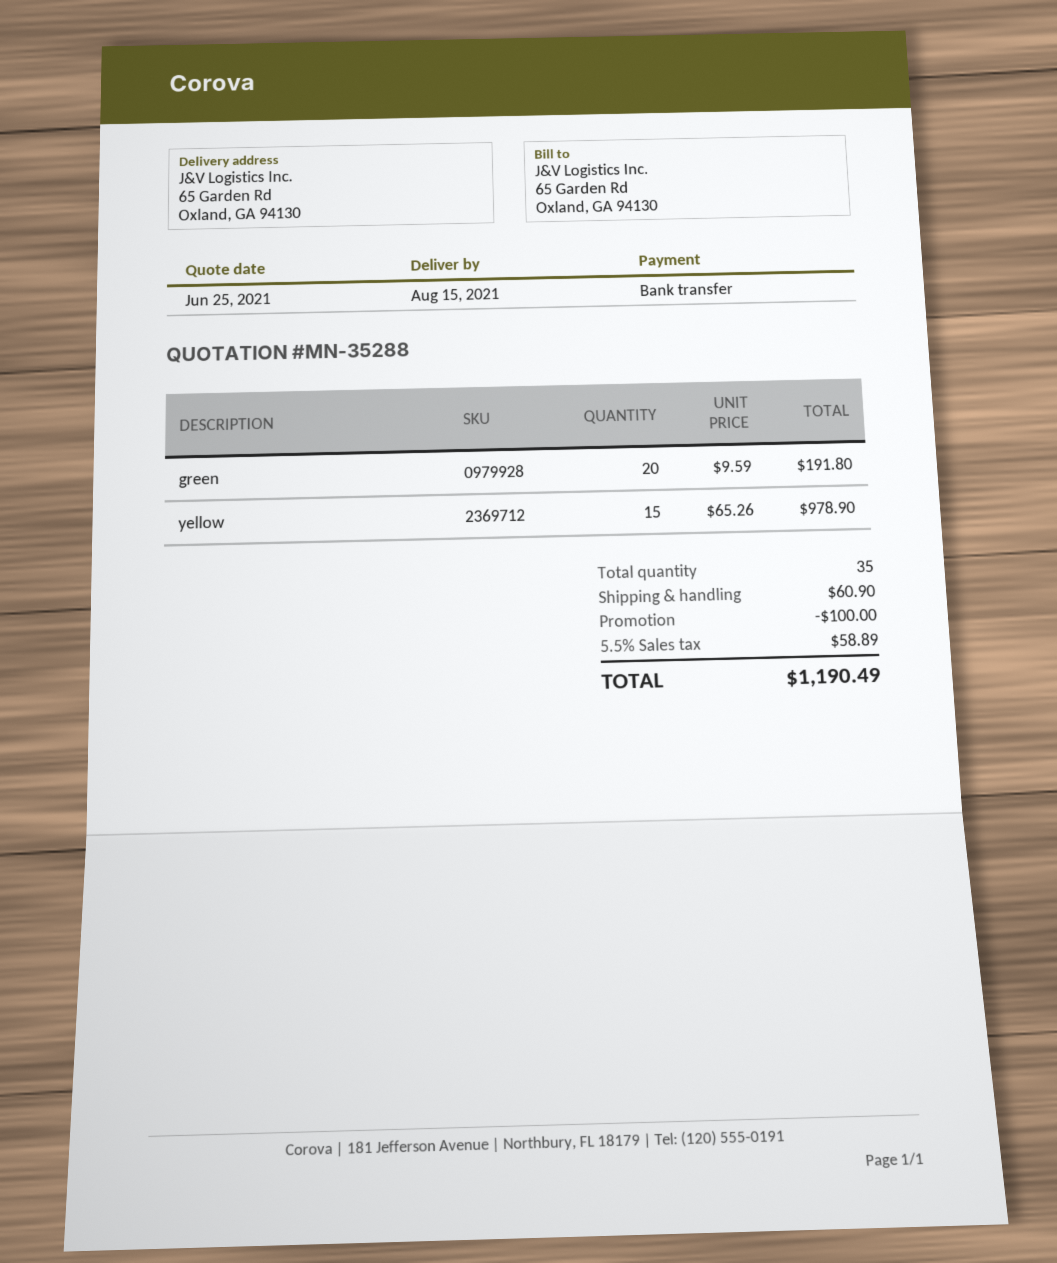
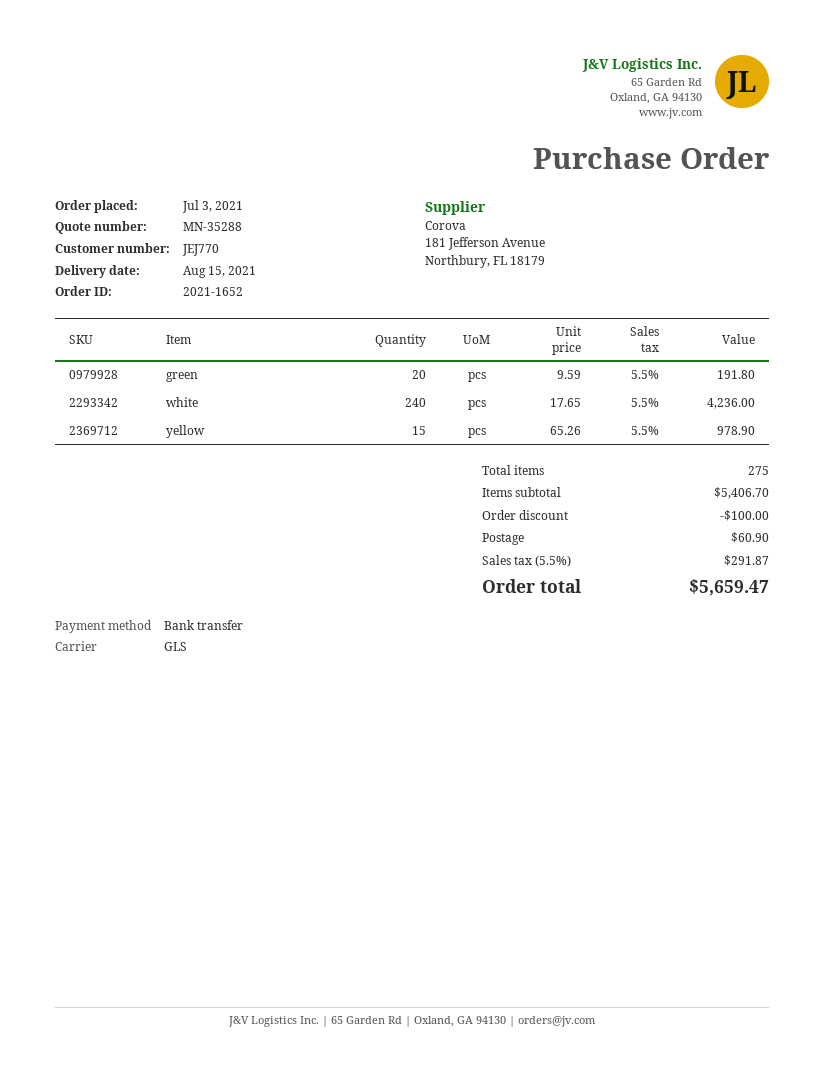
white: none -> 240 x 17.65 = 4236.00
total quantity: 35 -> 275
tax: 5.5% = 58.89 -> 5.5% = 291.87
total: 1190.49 -> 5659.47

